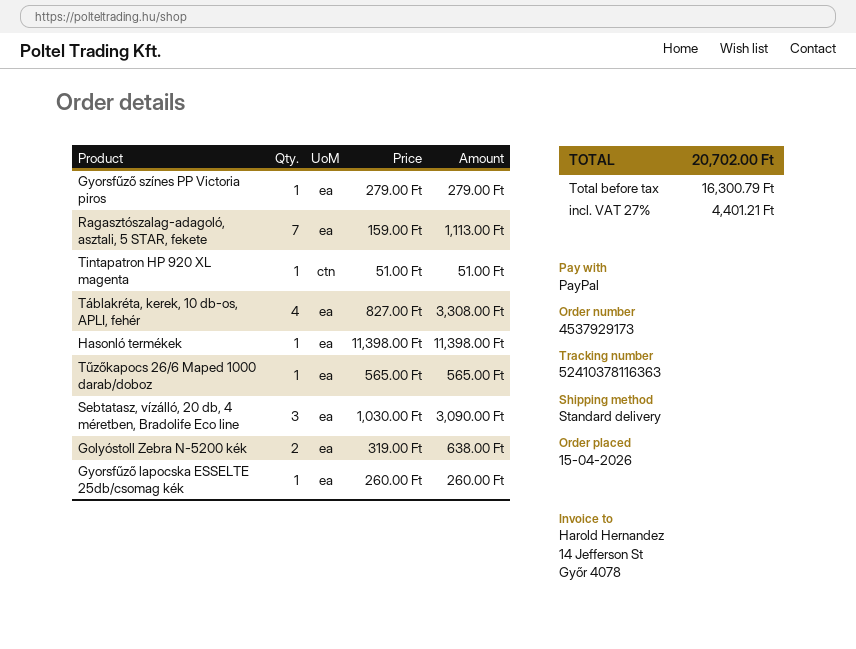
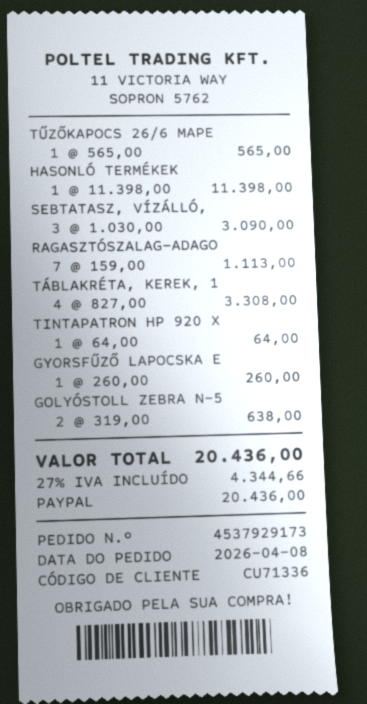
order date: 2026-04-15 -> 2026-04-08
Gyorsfűző színes PP Victoria piros: 1 x 279.00 = 279.00 -> none
Tintapatron HP 920 XL magenta: 1 x 51.00 = 51.00 -> 1 x 64.00 = 64.00
tax: 27% = 4401.21 -> 27% = 4344.66
total: 20702.00 -> 20436.00

